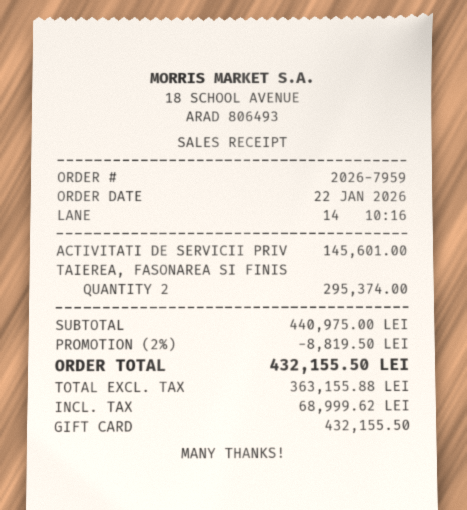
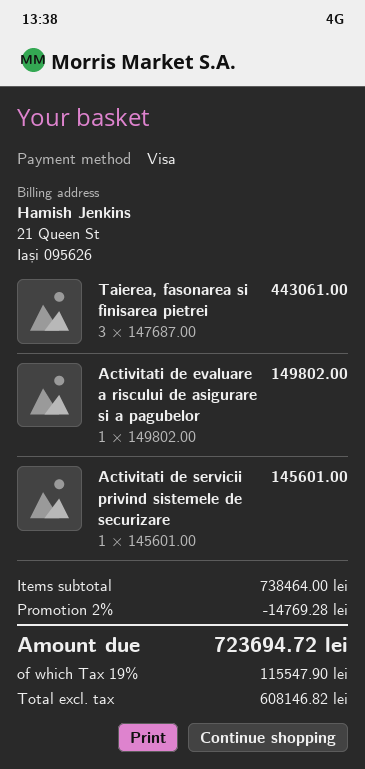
payment method: gift card -> Visa
TAIEREA, FASONAREA SI FINIS: 2 for 295374.00 -> 3 for 443061.00
Activitati de evaluare a riscului de asigurare si a pagubelor: none -> 1 for 149802.00
subtotal: 440975.00 -> 738464.00
discount: 2% = 8819.50 -> 2% = 14769.28
net: 363155.88 -> 608146.82
tax: 68999.62 -> 115547.90
total: 432155.50 -> 723694.72

